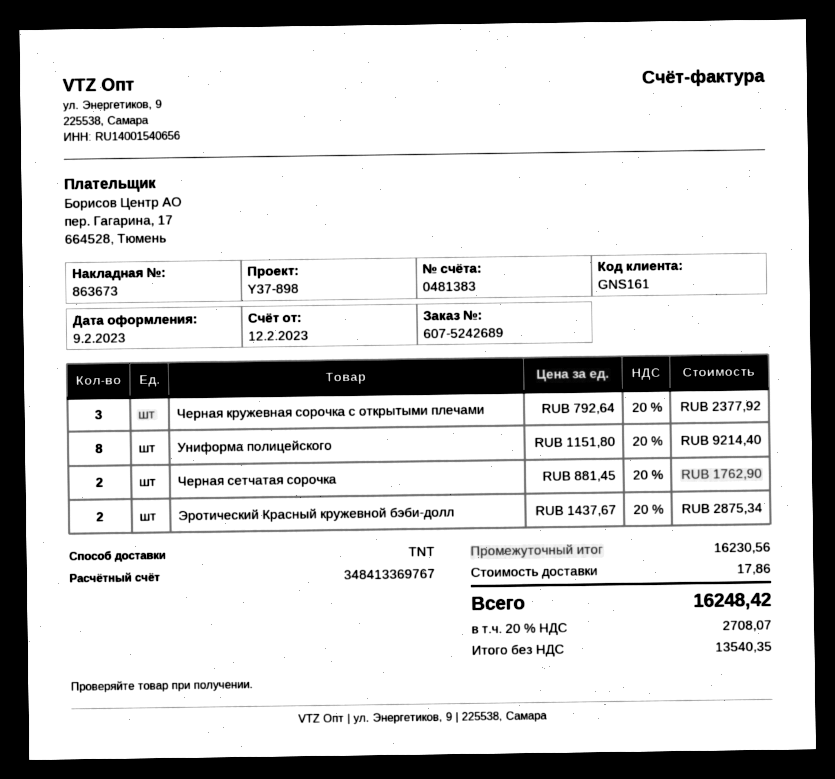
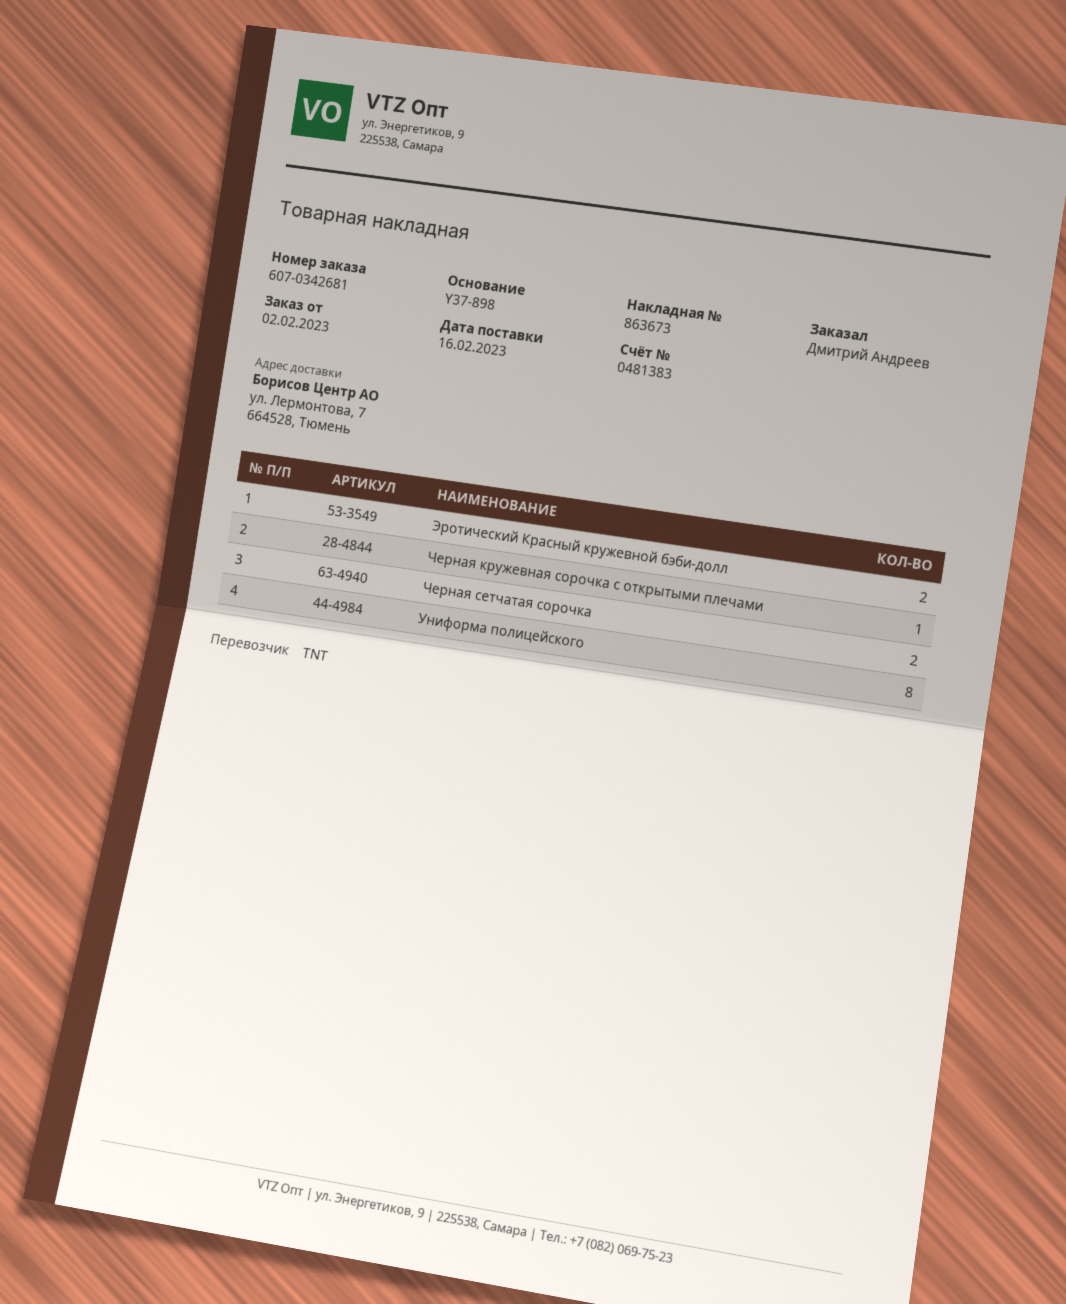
order number: 607-5242689 -> 607-0342681
order date: 2023-02-09 -> 2023-02-02
Черная кружевная сорочка с открытыми плечами: 3 -> 1

